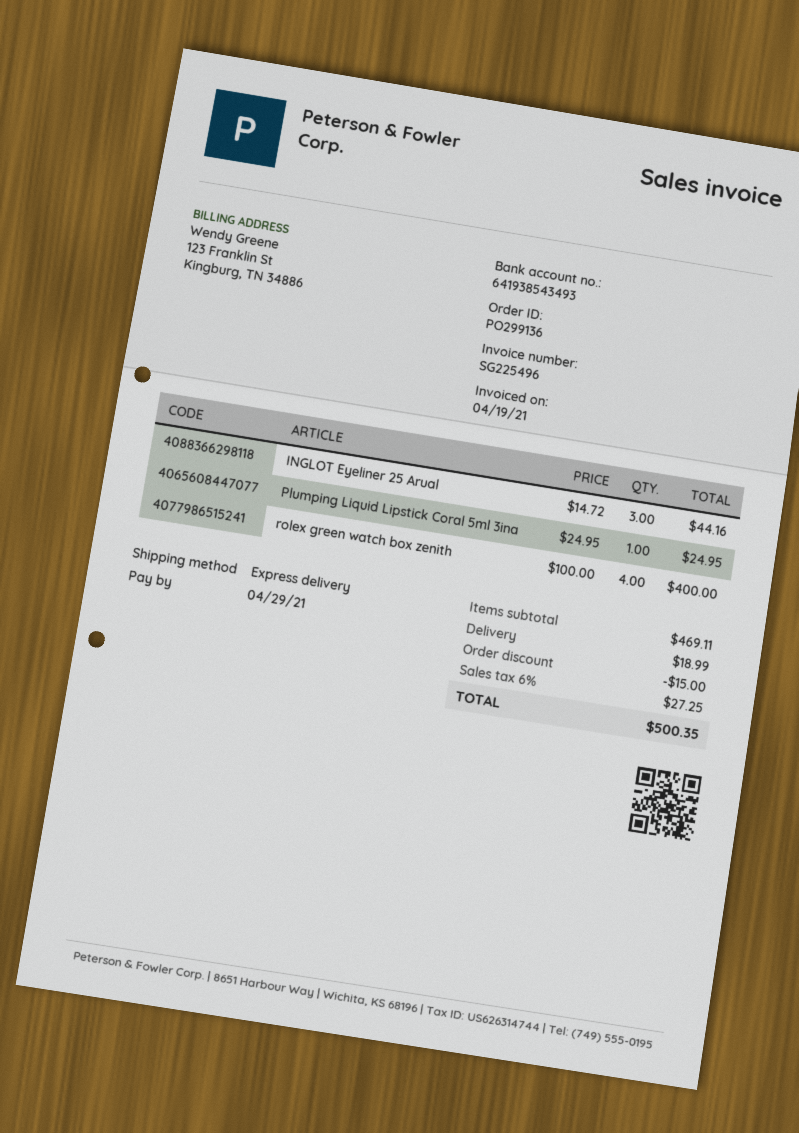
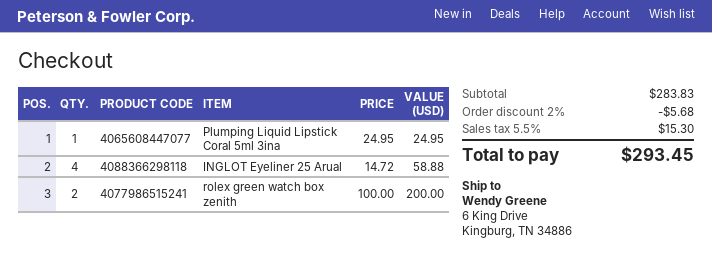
INGLOT Eyeliner 25 Arual: 3 x 14.72 = 44.16 -> 4 x 14.72 = 58.88
rolex green watch box zenith: 4 x 100.00 = 400.00 -> 2 x 100.00 = 200.00
subtotal: 469.11 -> 283.83
discount: 15.00 -> 5.68
shipping: 18.99 -> none
tax: 6% = 27.25 -> 5.5% = 15.30
total: 500.35 -> 293.45

